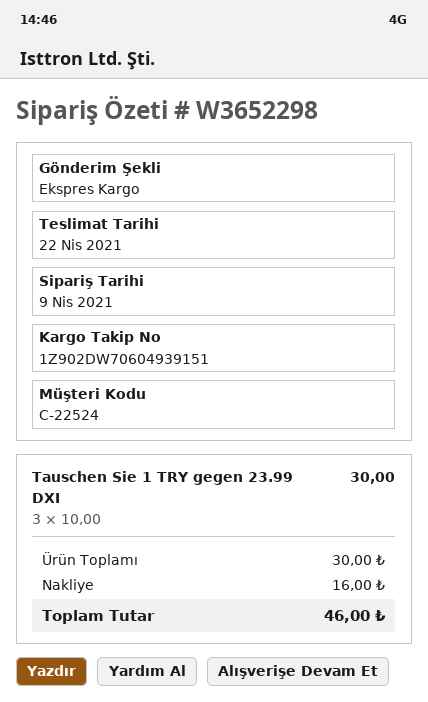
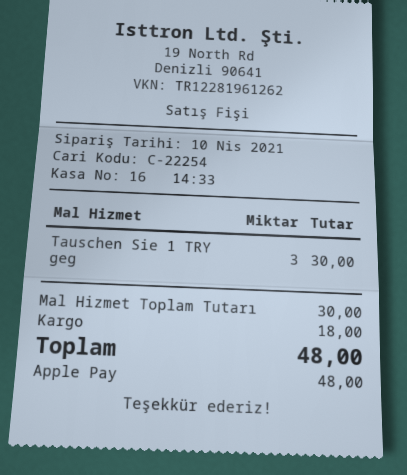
order date: 2021-04-09 -> 2021-04-10
customer number: C-22524 -> C-22254
shipping: 16.00 -> 18.00
total: 46.00 -> 48.00

